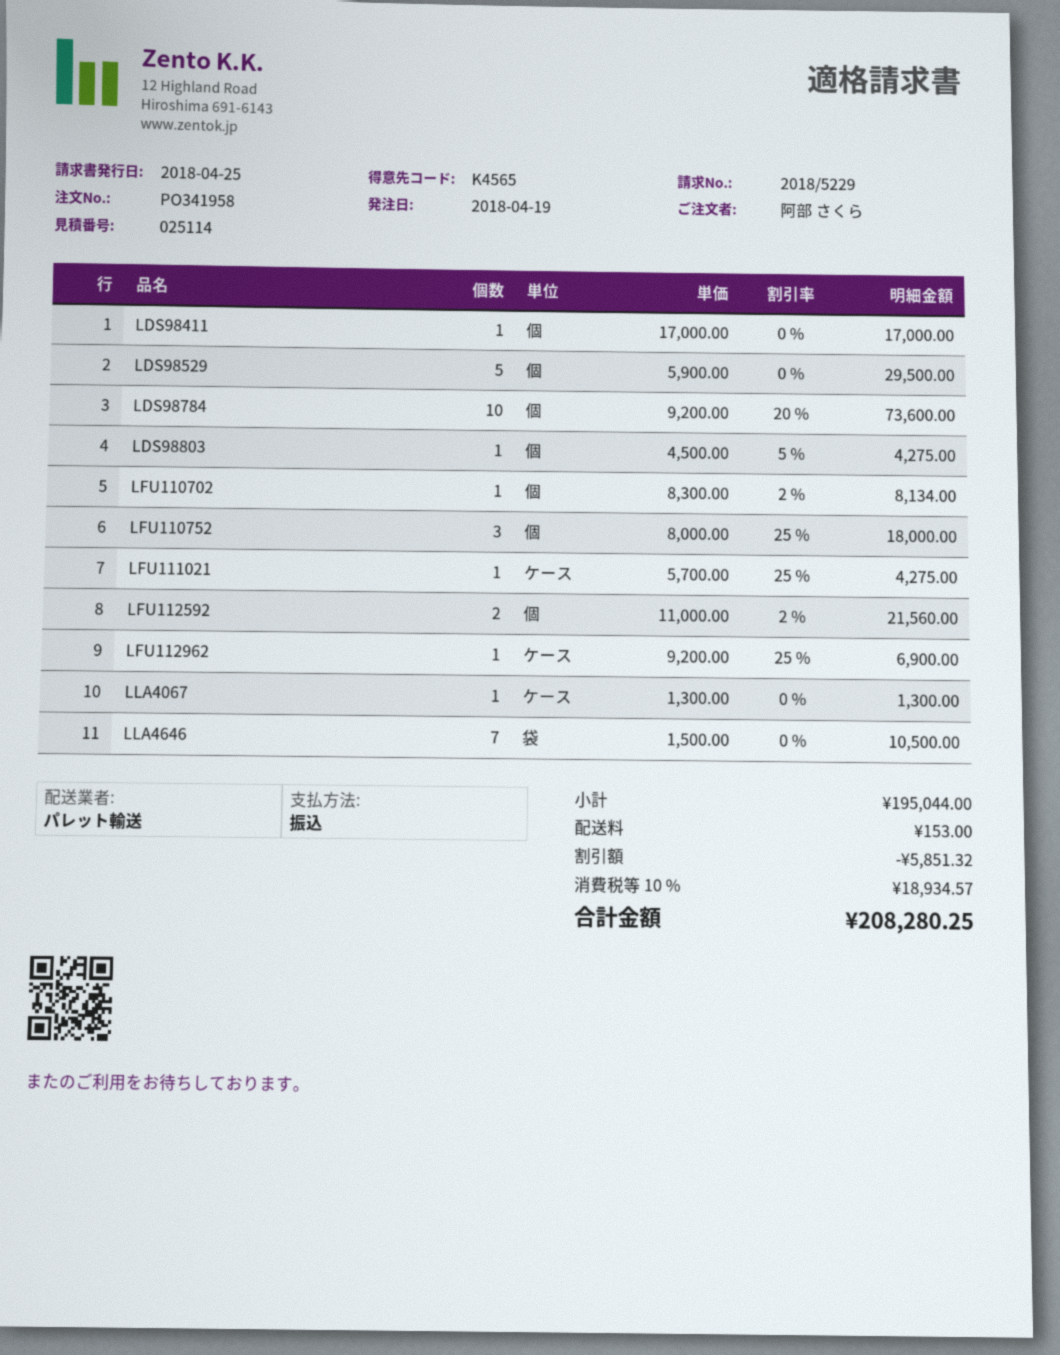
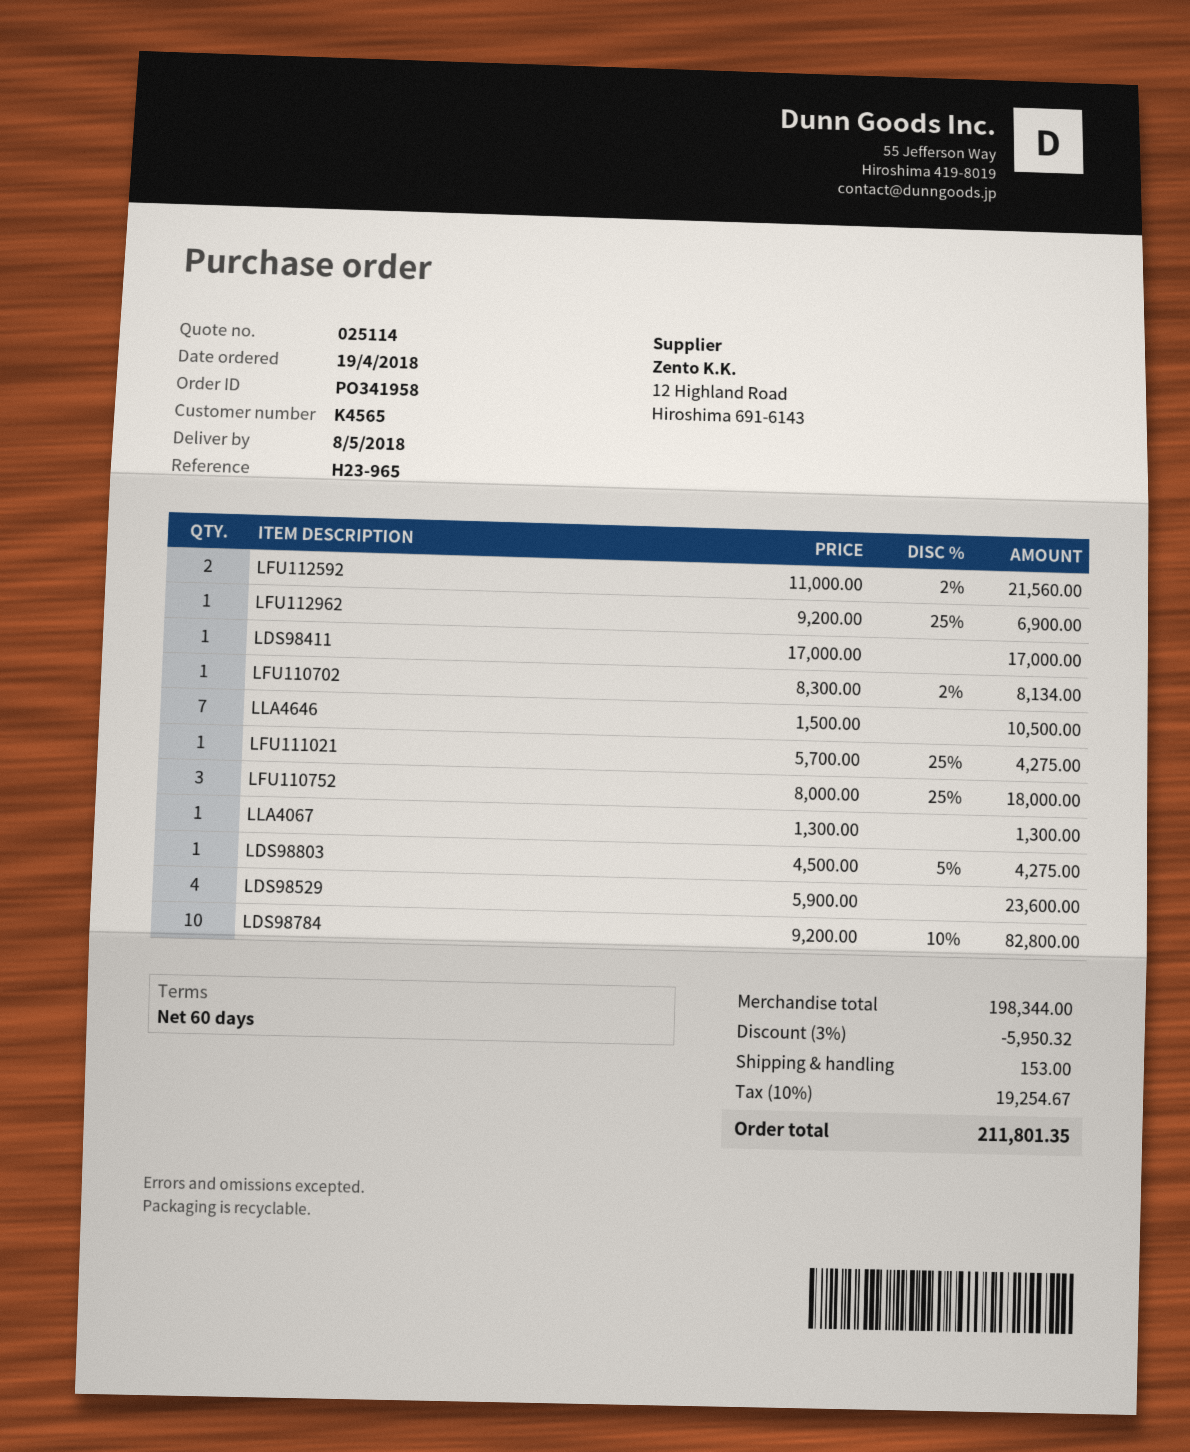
LDS98529: 5 x 5900.00 = 29500.00 -> 4 x 5900.00 = 23600.00
LDS98784: 10 x 9200.00 - 20% = 73600.00 -> 10 x 9200.00 - 10% = 82800.00
subtotal: 195044.00 -> 198344.00
discount: 5851.32 -> 5950.32
tax: 10% = 18934.57 -> 10% = 19254.67
total: 208280.25 -> 211801.35

